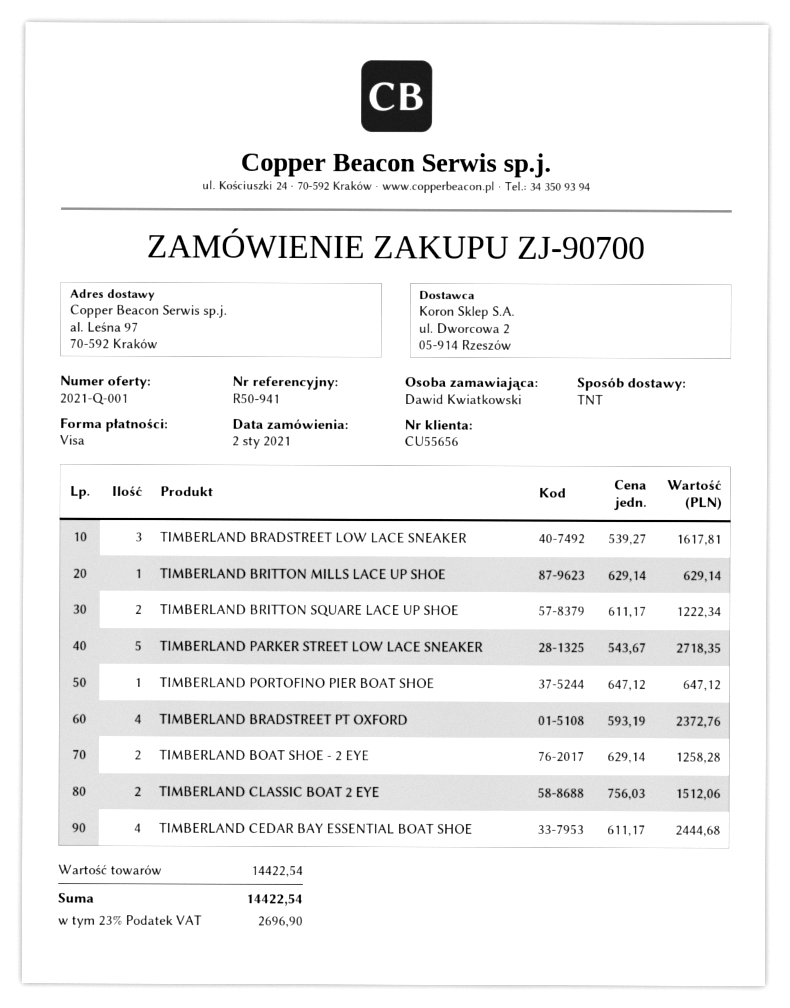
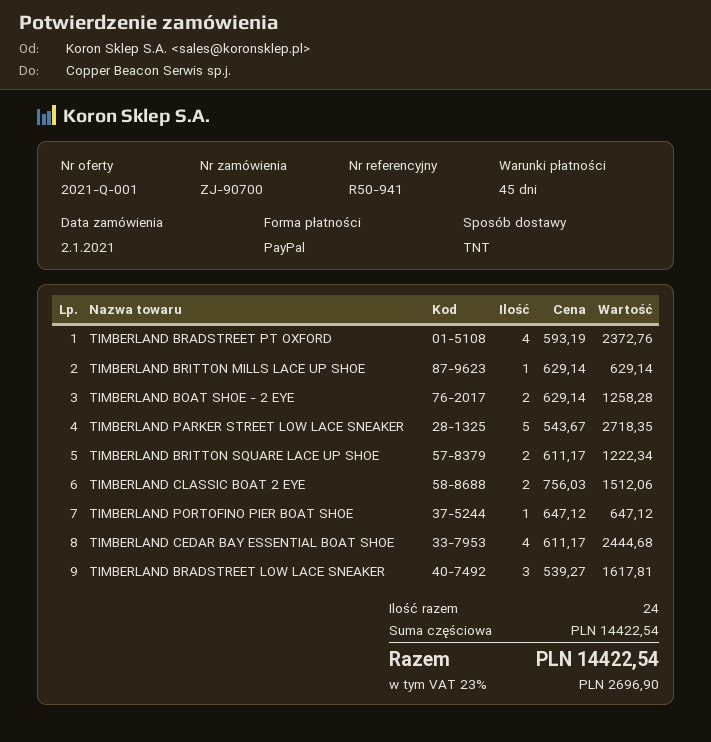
payment method: Visa -> PayPal

